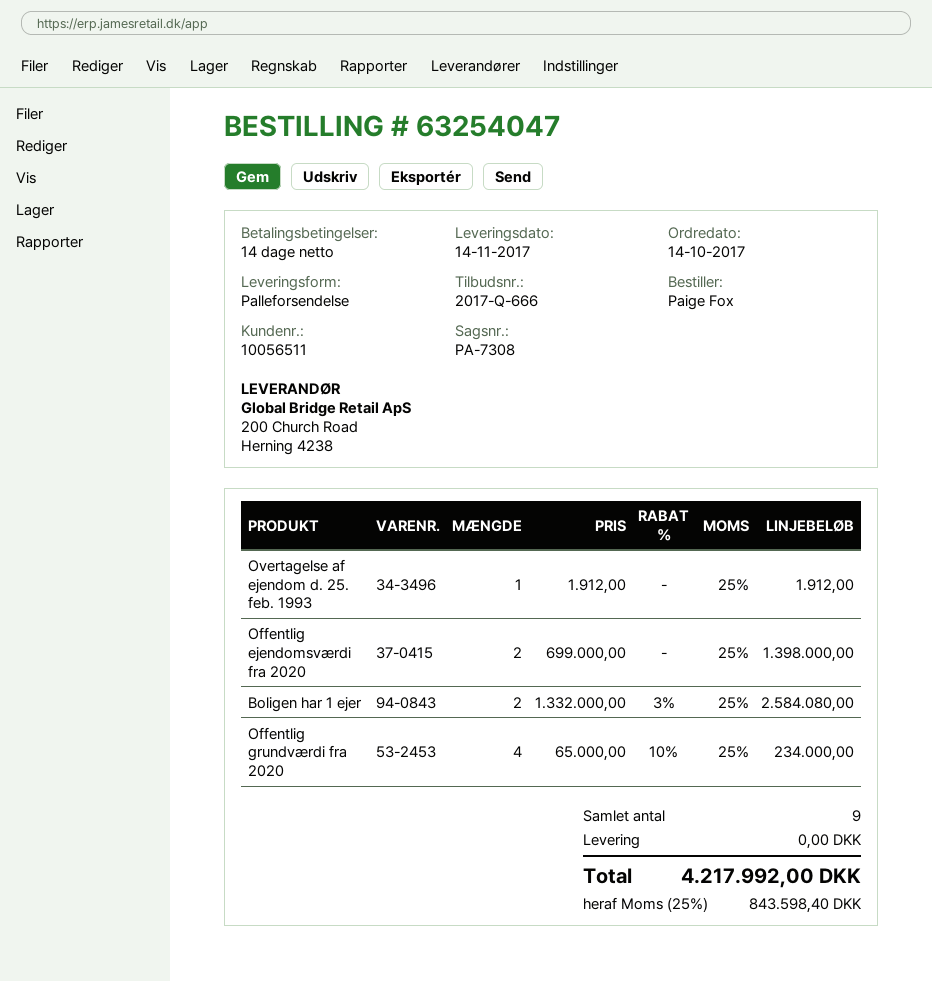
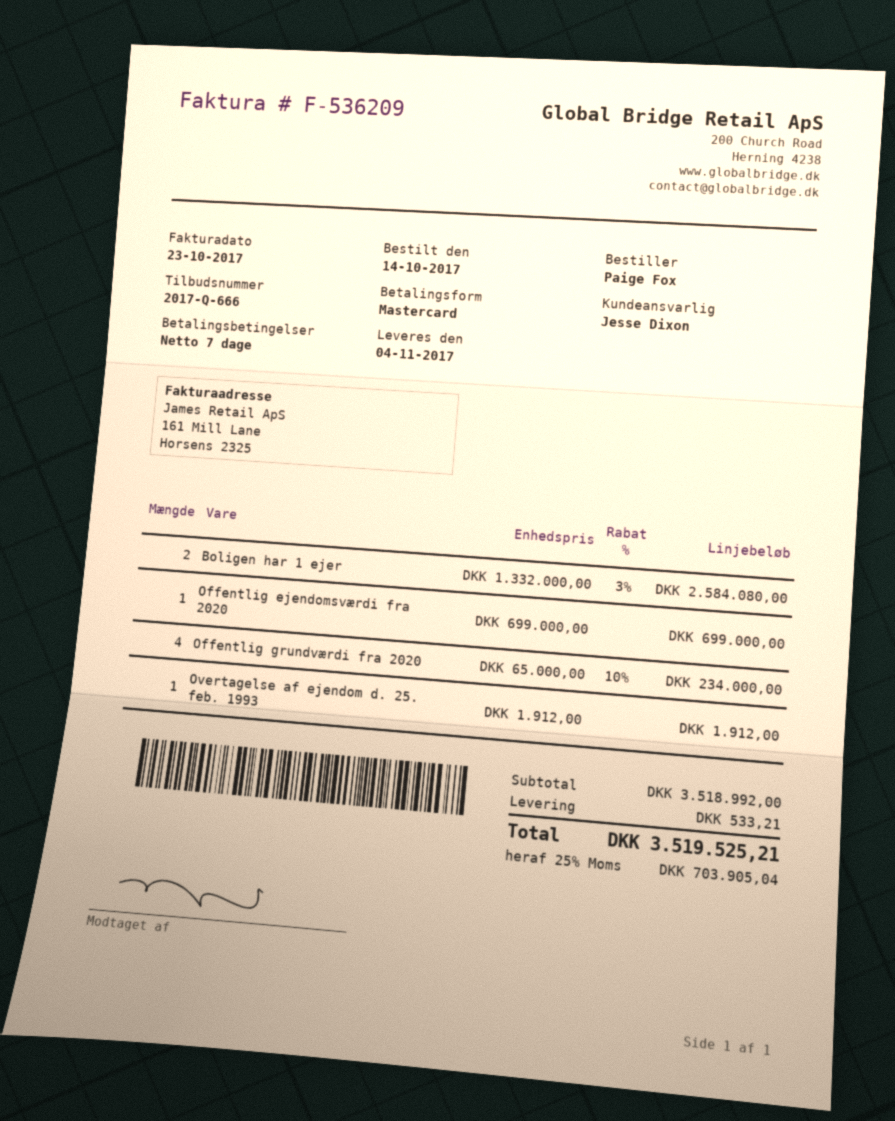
delivery date: 2017-11-14 -> 2017-11-04
payment terms: 14 days -> 7 days
Offentlig ejendomsværdi fra 2020: 2 x 699000.00 = 1398000.00 -> 1 x 699000.00 = 699000.00
shipping: 0.00 -> 533.21
tax: 25% = 843598.40 -> 25% = 703905.04
total: 4217992.00 -> 3519525.21

